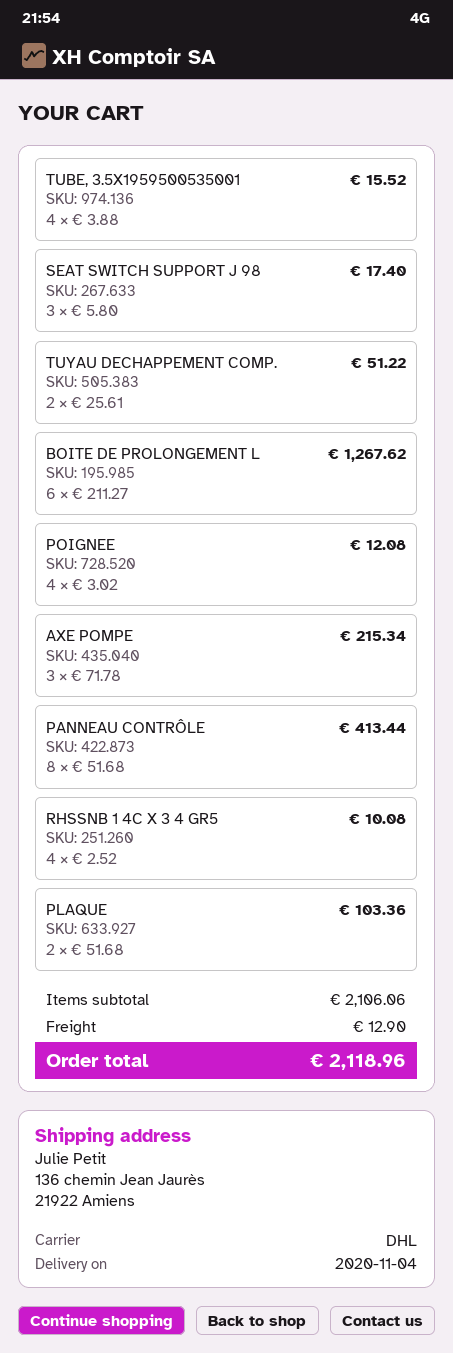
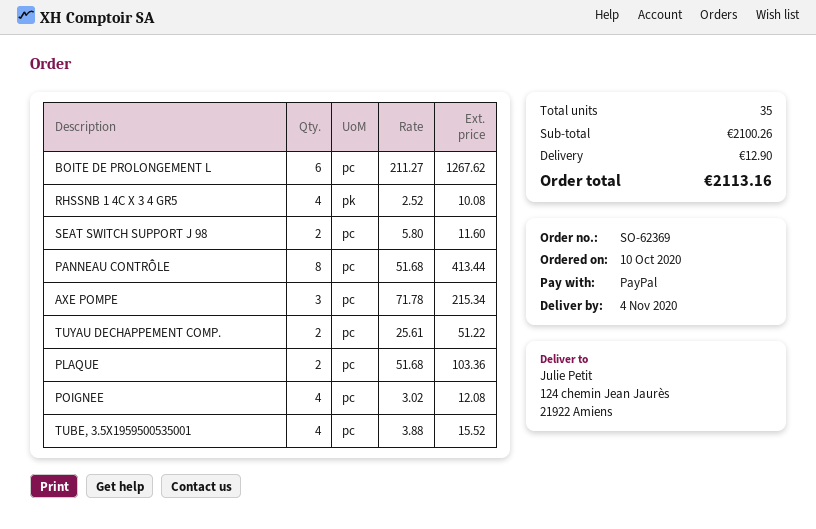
ship to: 136 chemin Jean Jaurès, 21922 Amiens -> 124 chemin Jean Jaurès, 21922 Amiens
SEAT SWITCH SUPPORT J 98: 3 x 5.80 = 17.40 -> 2 x 5.80 = 11.60
subtotal: 2106.06 -> 2100.26
total: 2118.96 -> 2113.16

